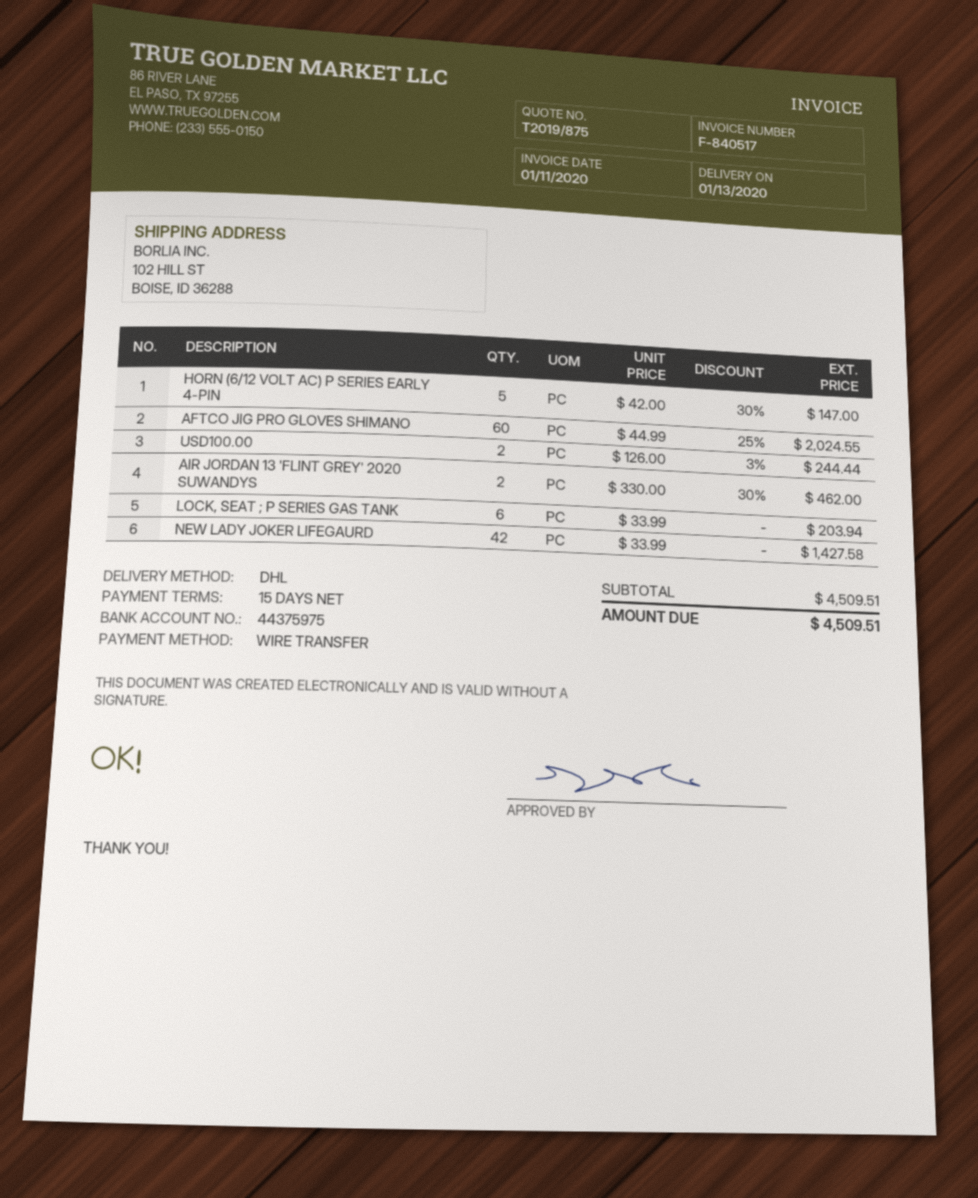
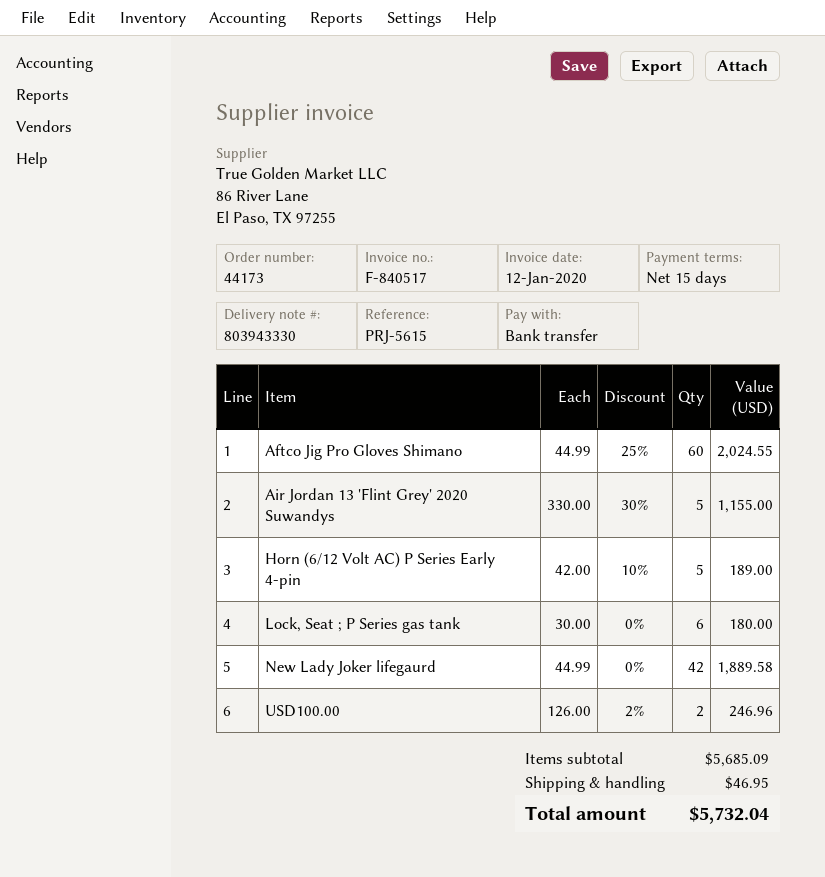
invoice date: 2020-01-11 -> 2020-01-12
HORN (6/12 VOLT AC) P SERIES EARLY 4-PIN: 5 x 42.00 - 30% = 147.00 -> 5 x 42.00 - 10% = 189.00
USD100.00: 2 x 126.00 - 3% = 244.44 -> 2 x 126.00 - 2% = 246.96
AIR JORDAN 13 'FLINT GREY' 2020 SUWANDYS: 2 x 330.00 - 30% = 462.00 -> 5 x 330.00 - 30% = 1155.00
LOCK, SEAT ; P SERIES GAS TANK: 6 x 33.99 = 203.94 -> 6 x 30.00 = 180.00
NEW LADY JOKER LIFEGAURD: 42 x 33.99 = 1427.58 -> 42 x 44.99 = 1889.58
subtotal: 4509.51 -> 5685.09
shipping: none -> 46.95
total: 4509.51 -> 5732.04

